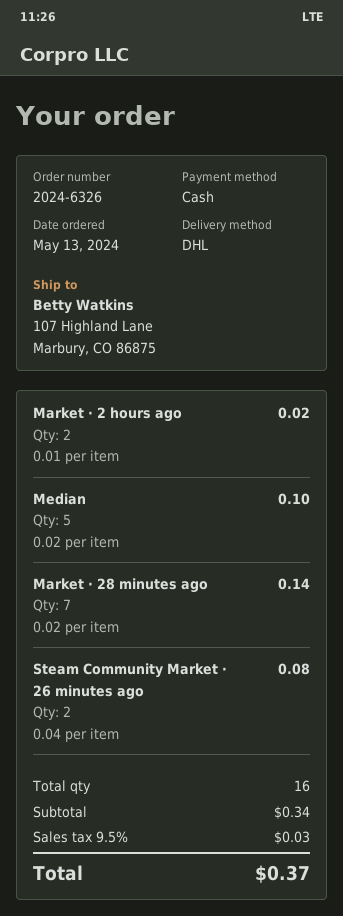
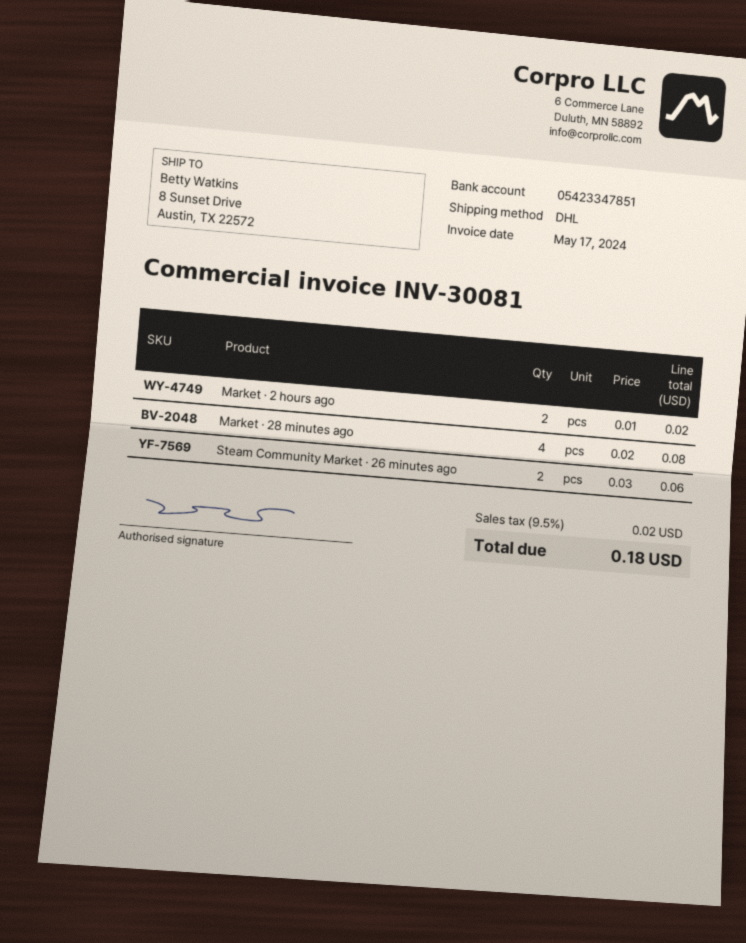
ship to: 107 Highland Lane, Marbury, CO 86875 -> 8 Sunset Drive, Austin, TX 22572
Median: 5 x 0.02 = 0.10 -> none
Market · 28 minutes ago: 7 x 0.02 = 0.14 -> 4 x 0.02 = 0.08
Steam Community Market · 26 minutes ago: 2 x 0.04 = 0.08 -> 2 x 0.03 = 0.06
tax: 9.5% = 0.03 -> 9.5% = 0.02
total: 0.37 -> 0.18

